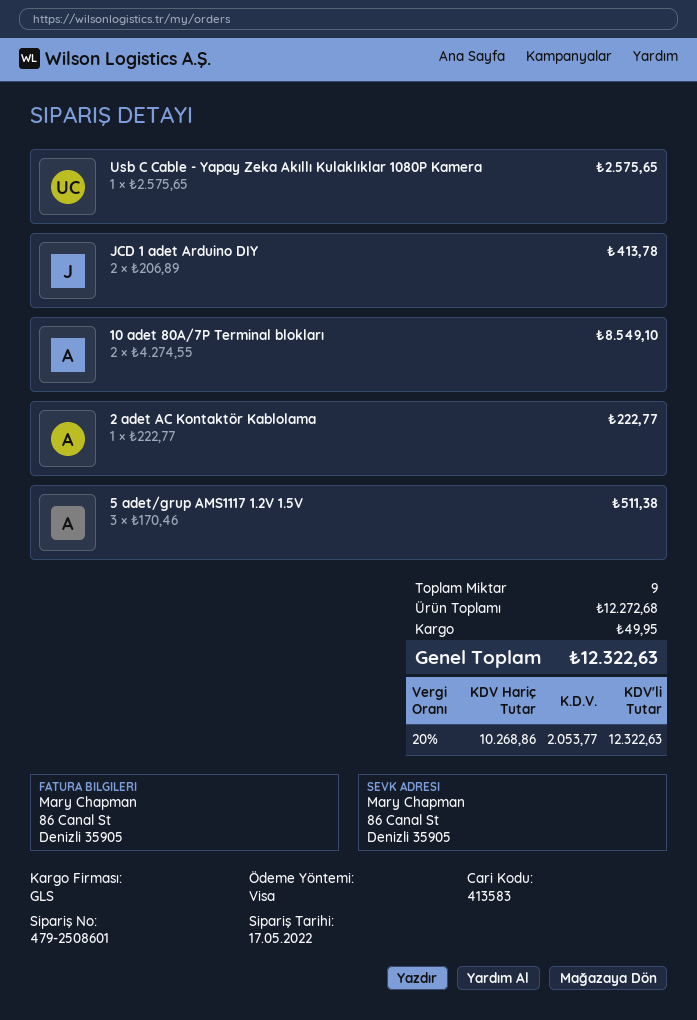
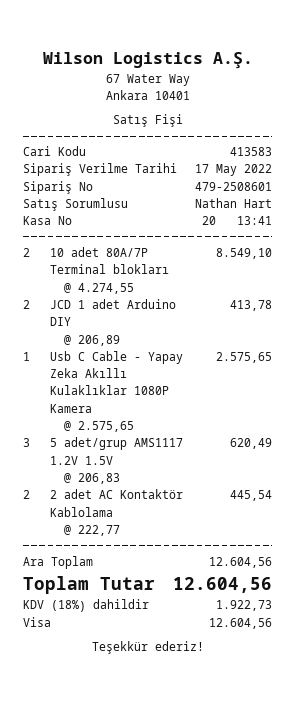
2 adet AC Kontaktör Kablolama: 1 x 222.77 = 222.77 -> 2 x 222.77 = 445.54
5 adet/grup AMS1117 1.2V 1.5V: 3 x 170.46 = 511.38 -> 3 x 206.83 = 620.49
subtotal: 12272.68 -> 12604.56
shipping: 49.95 -> none
tax: 20% = 2053.77 -> 18% = 1922.73
total: 12322.63 -> 12604.56

